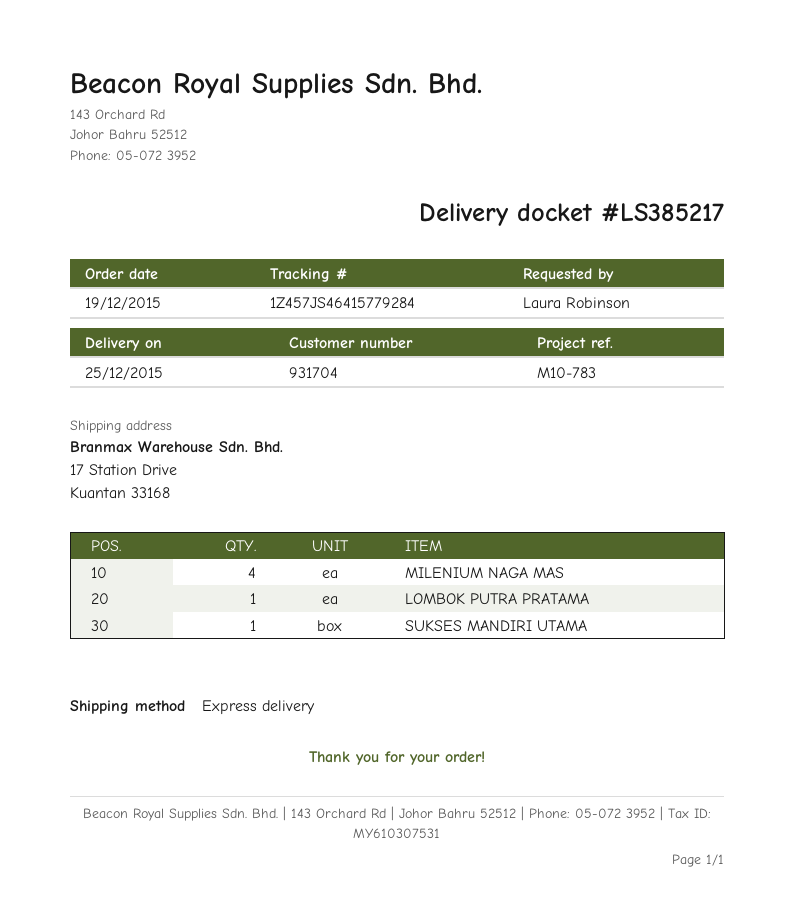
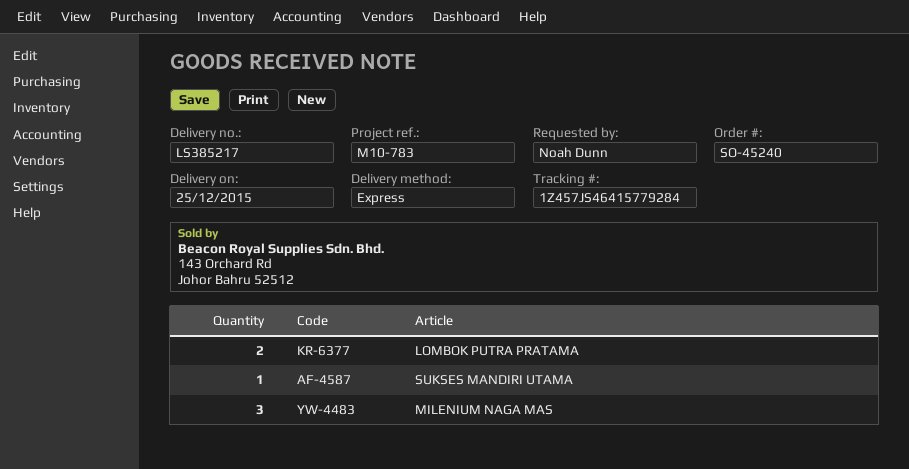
ordered by: Laura Robinson -> Noah Dunn
MILENIUM NAGA MAS: 4 -> 3
LOMBOK PUTRA PRATAMA: 1 -> 2

